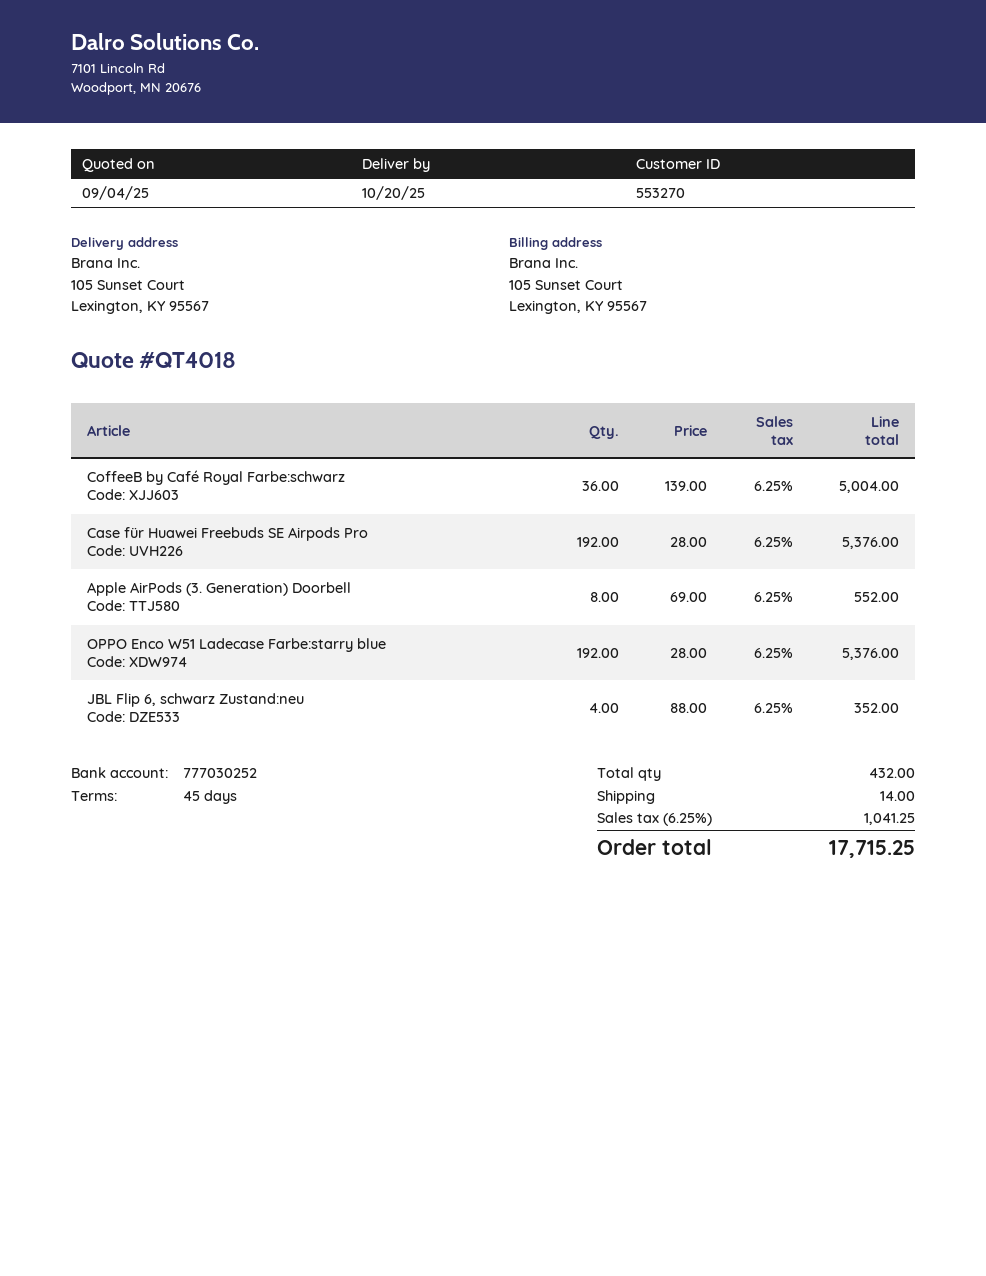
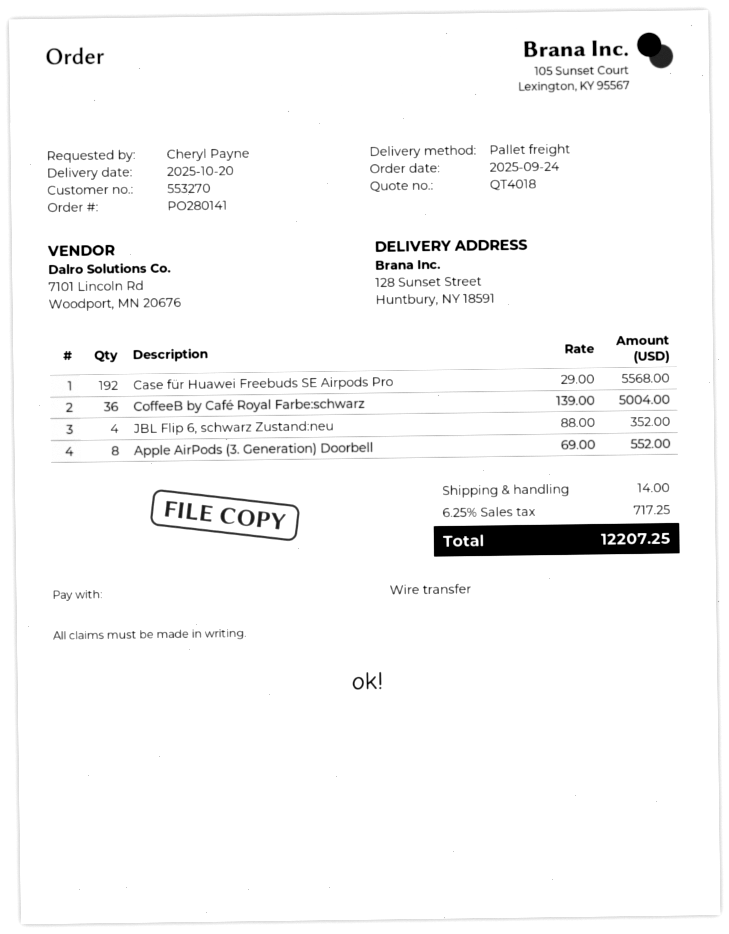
ship to: 105 Sunset Court, Lexington, KY 95567 -> 128 Sunset Street, Huntbury, NY 18591
Case für Huawei Freebuds SE Airpods Pro: 192 x 28.00 = 5376.00 -> 192 x 29.00 = 5568.00
OPPO Enco W51 Ladecase Farbe:starry blue: 192 x 28.00 = 5376.00 -> none
tax: 6.25% = 1041.25 -> 6.25% = 717.25
total: 17715.25 -> 12207.25

